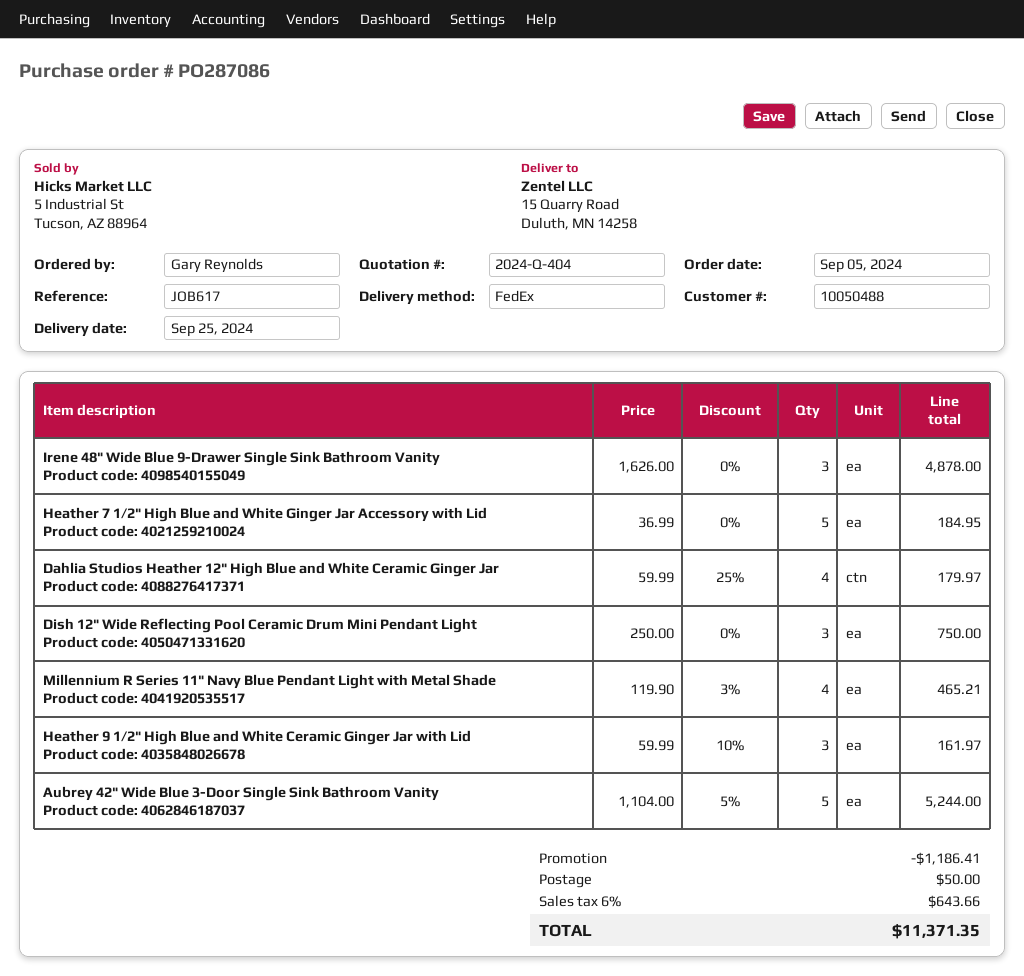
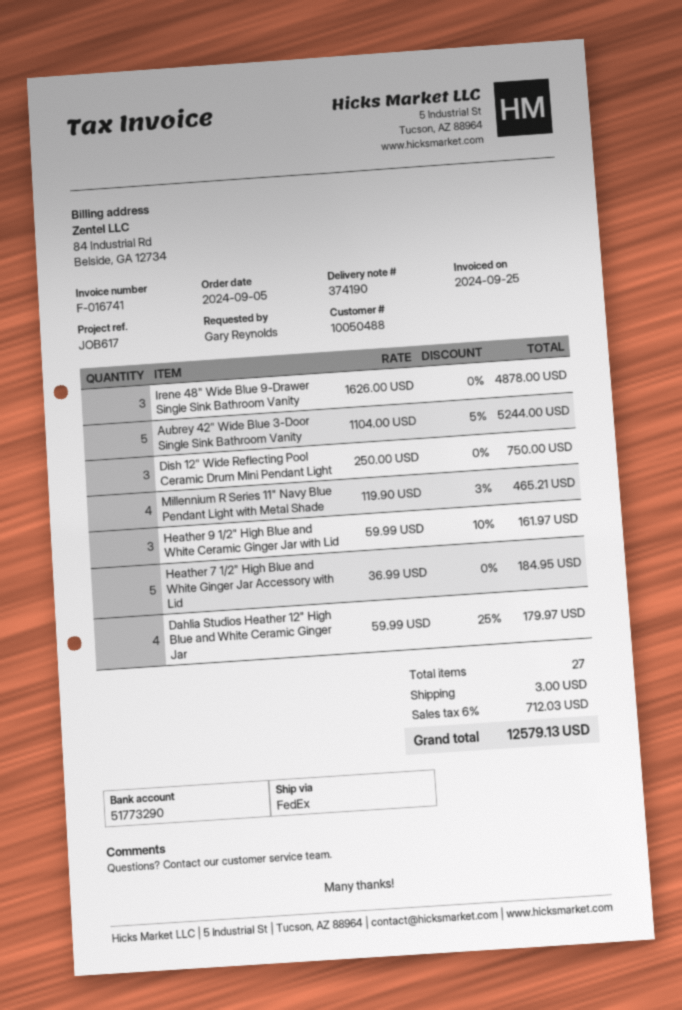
discount: 1186.41 -> none
shipping: 50.00 -> 3.00
tax: 6% = 643.66 -> 6% = 712.03
total: 11371.35 -> 12579.13

